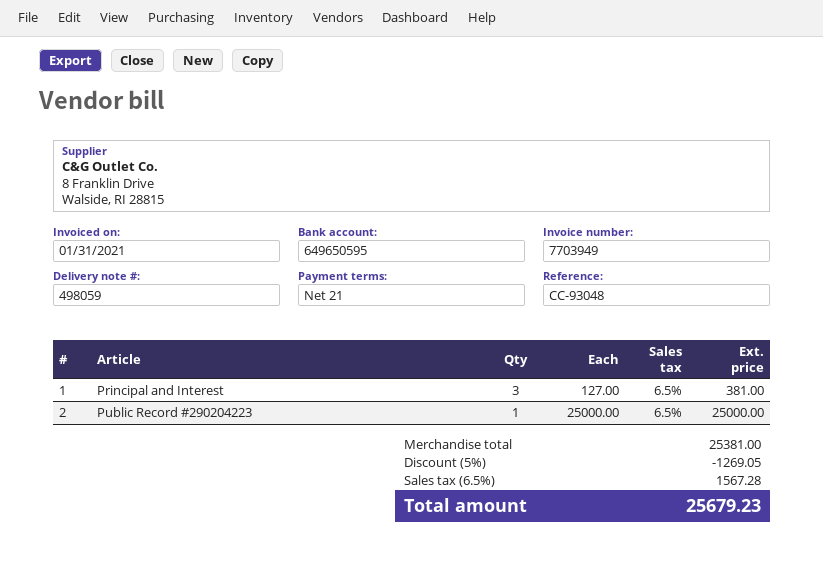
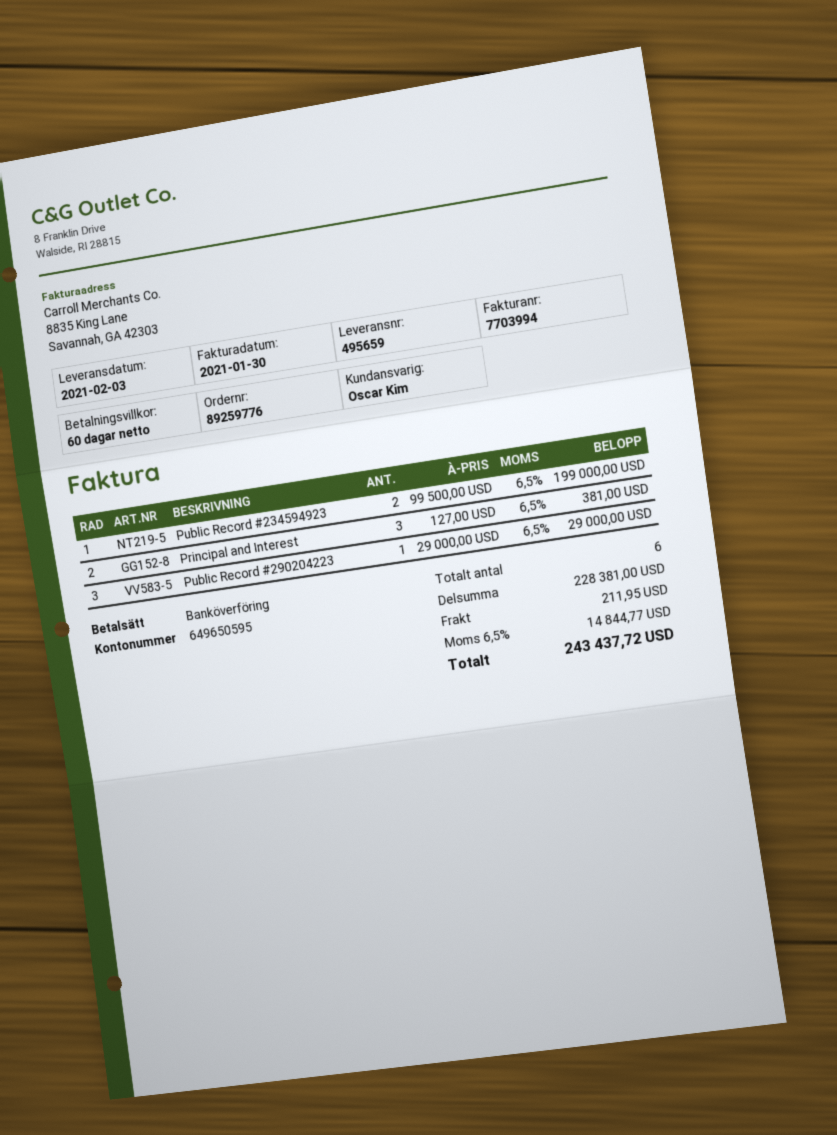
delivery note number: 498059 -> 495659
invoice number: 7703949 -> 7703994
invoice date: 2021-01-31 -> 2021-01-30
payment terms: 21 days -> 60 days
Public Record #290204223: 1 x 25000.00 = 25000.00 -> 1 x 29000.00 = 29000.00
Public Record #234594923: none -> 2 x 99500.00 = 199000.00
subtotal: 25381.00 -> 228381.00
discount: 5% = 1269.05 -> none
shipping: none -> 211.95
tax: 6.5% = 1567.28 -> 6.5% = 14844.77
total: 25679.23 -> 243437.72

